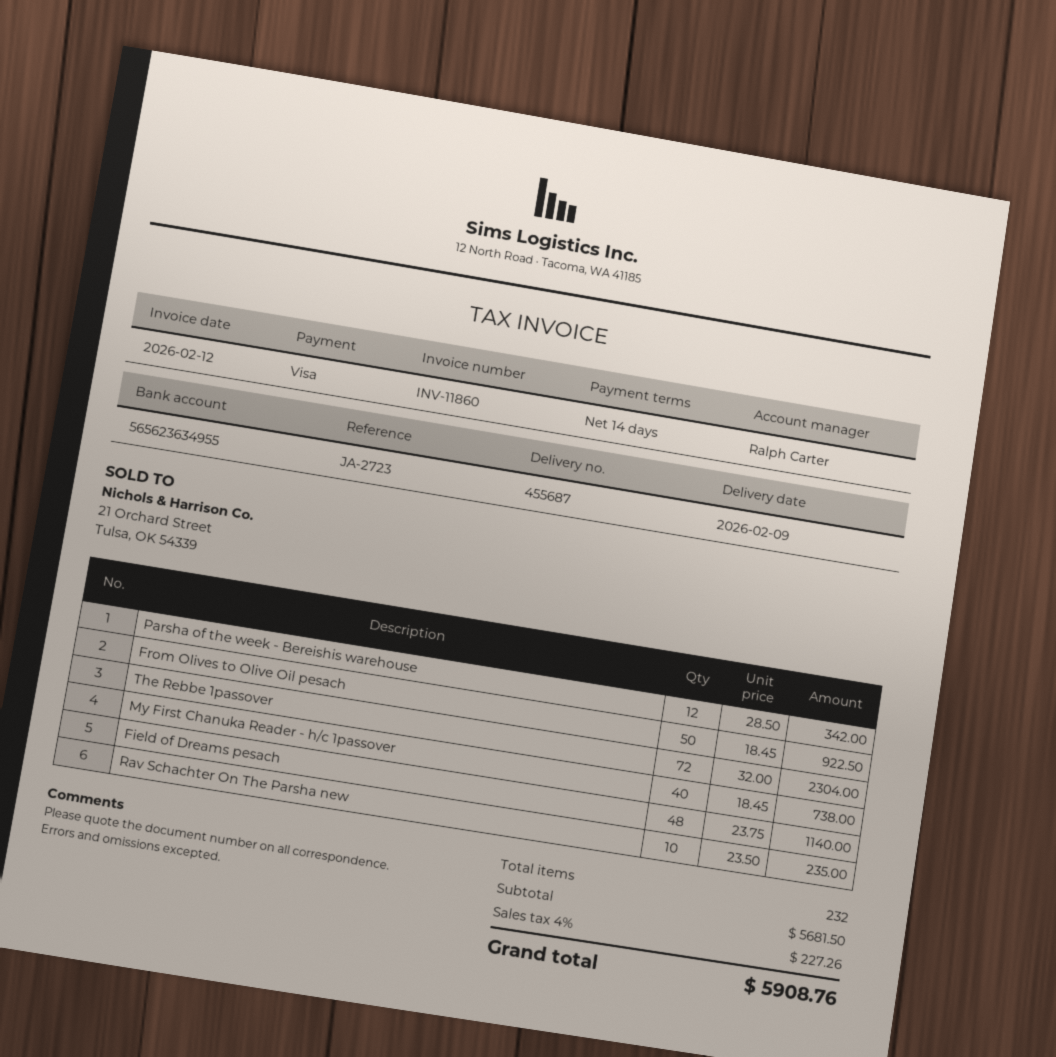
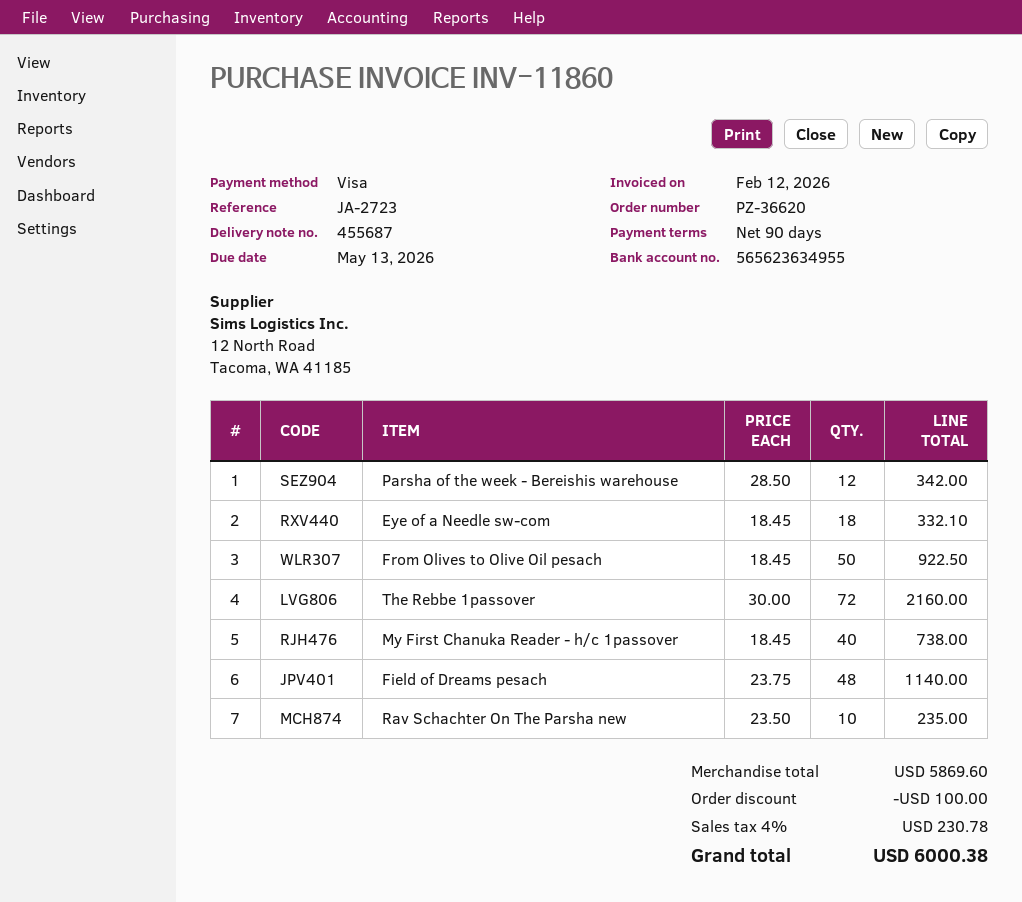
payment terms: 14 days -> 90 days
The Rebbe 1passover: 72 x 32.00 = 2304.00 -> 72 x 30.00 = 2160.00
Eye of a Needle sw-com: none -> 18 x 18.45 = 332.10
subtotal: 5681.50 -> 5869.60
discount: none -> 100.00
tax: 4% = 227.26 -> 4% = 230.78
total: 5908.76 -> 6000.38

